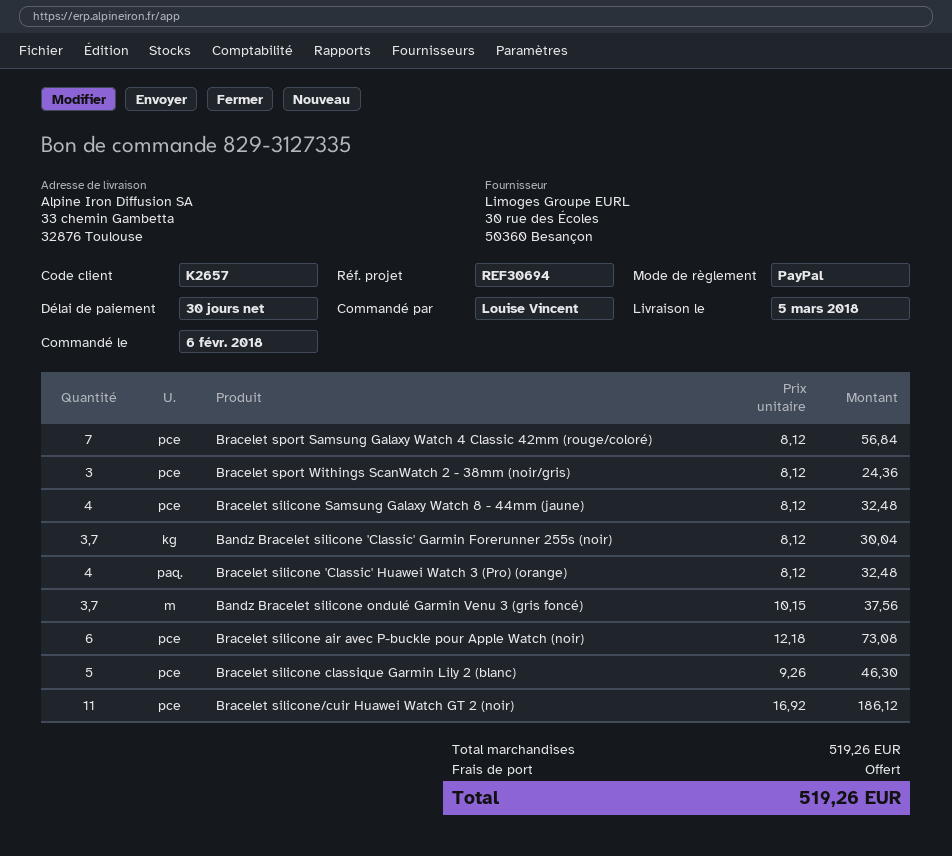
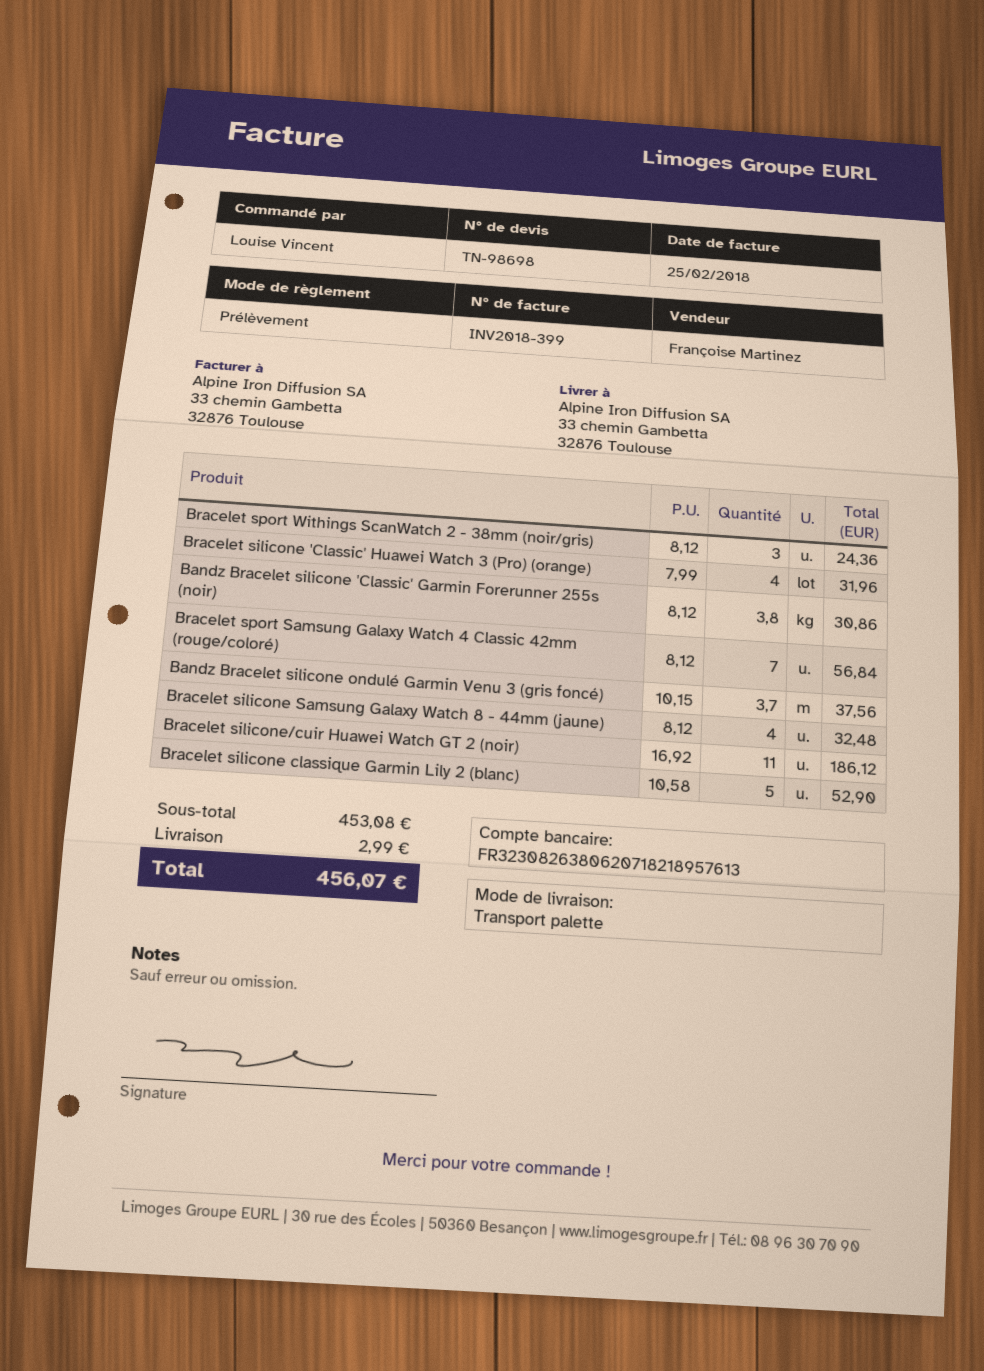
payment method: PayPal -> direct debit
Bandz Bracelet silicone 'Classic' Garmin Forerunner 255s (noir): 3.7 x 8.12 = 30.04 -> 3.8 x 8.12 = 30.86
Bracelet silicone 'Classic' Huawei Watch 3 (Pro) (orange): 4 x 8.12 = 32.48 -> 4 x 7.99 = 31.96
Bracelet silicone air avec P-buckle pour Apple Watch (noir): 6 x 12.18 = 73.08 -> none
Bracelet silicone classique Garmin Lily 2 (blanc): 5 x 9.26 = 46.30 -> 5 x 10.58 = 52.90
subtotal: 519.26 -> 453.08
shipping: 0.00 -> 2.99
total: 519.26 -> 456.07

